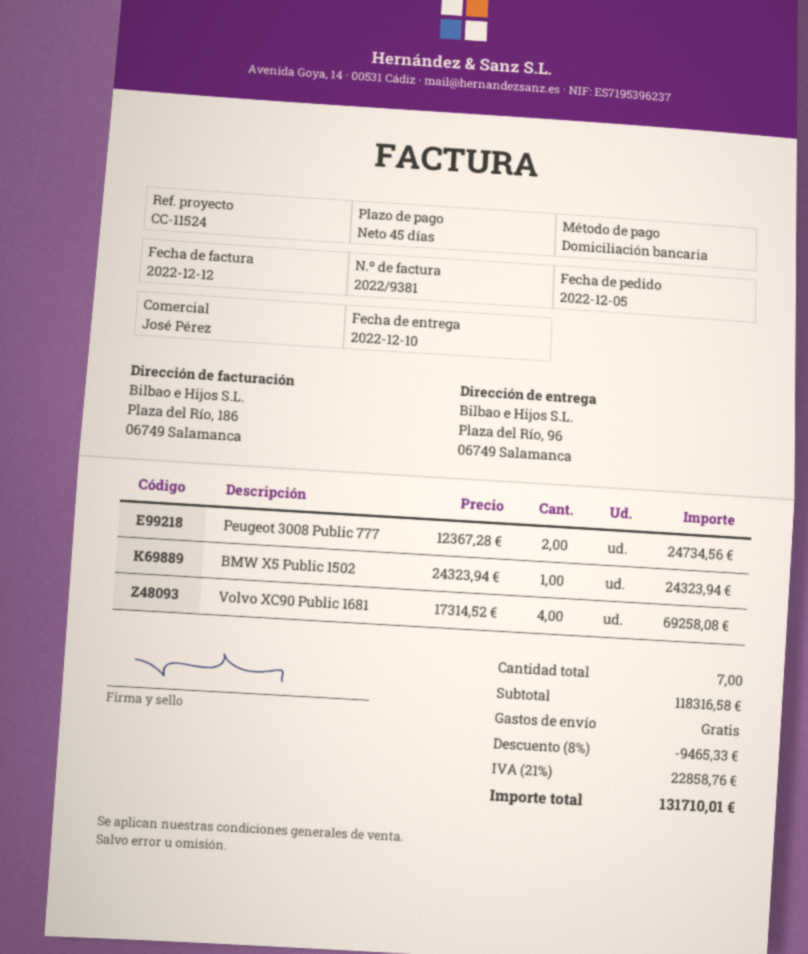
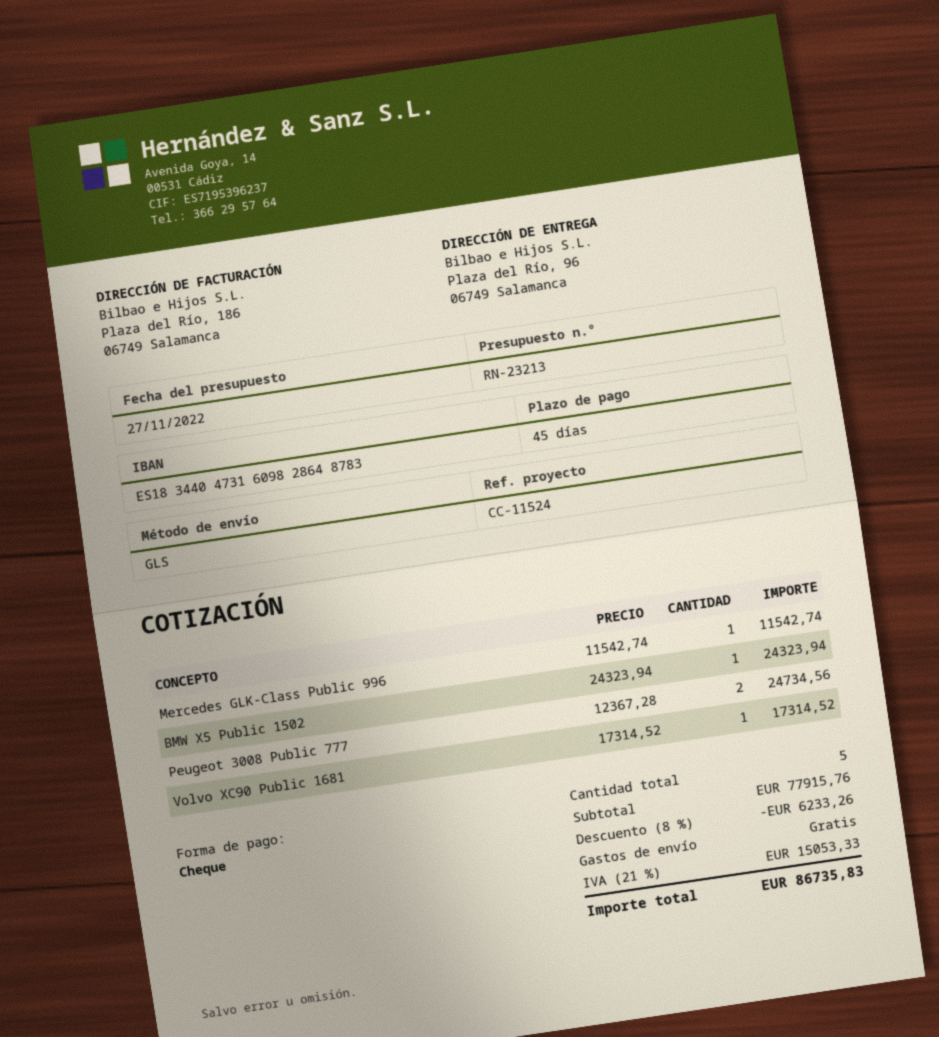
payment method: direct debit -> cheque
Volvo XC90 Public 1681: 4 x 17314.52 = 69258.08 -> 1 x 17314.52 = 17314.52
Mercedes GLK-Class Public 996: none -> 1 x 11542.74 = 11542.74
total quantity: 7 -> 5
subtotal: 118316.58 -> 77915.76
discount: 8% = 9465.33 -> 8% = 6233.26
tax: 21% = 22858.76 -> 21% = 15053.33
total: 131710.01 -> 86735.83

